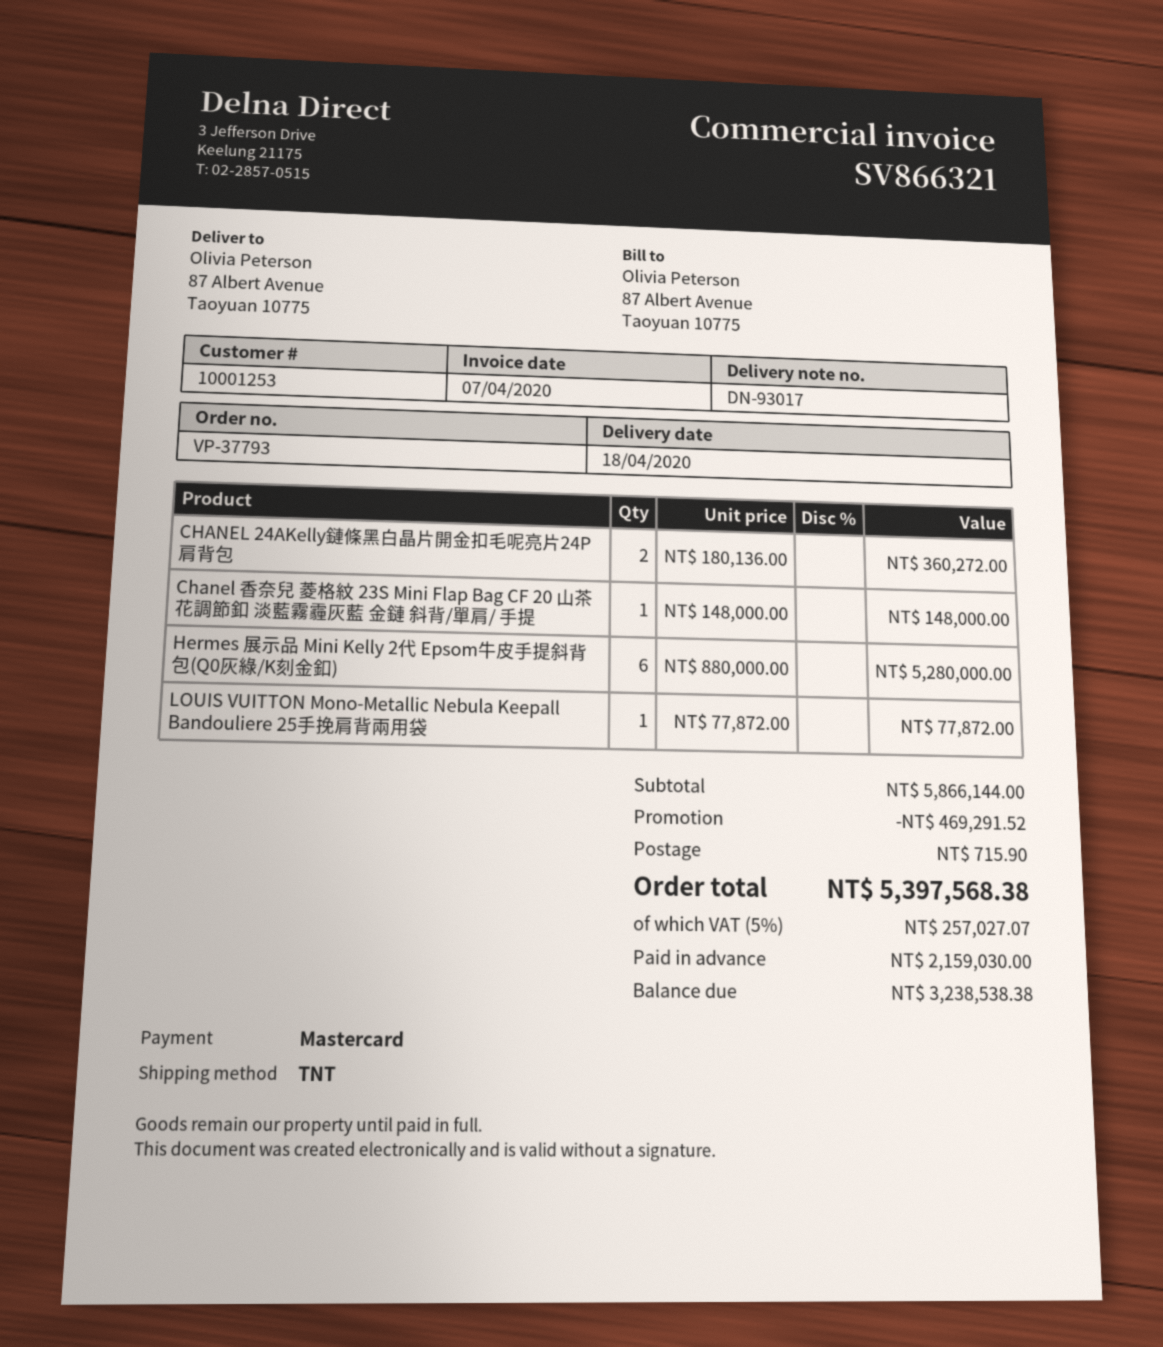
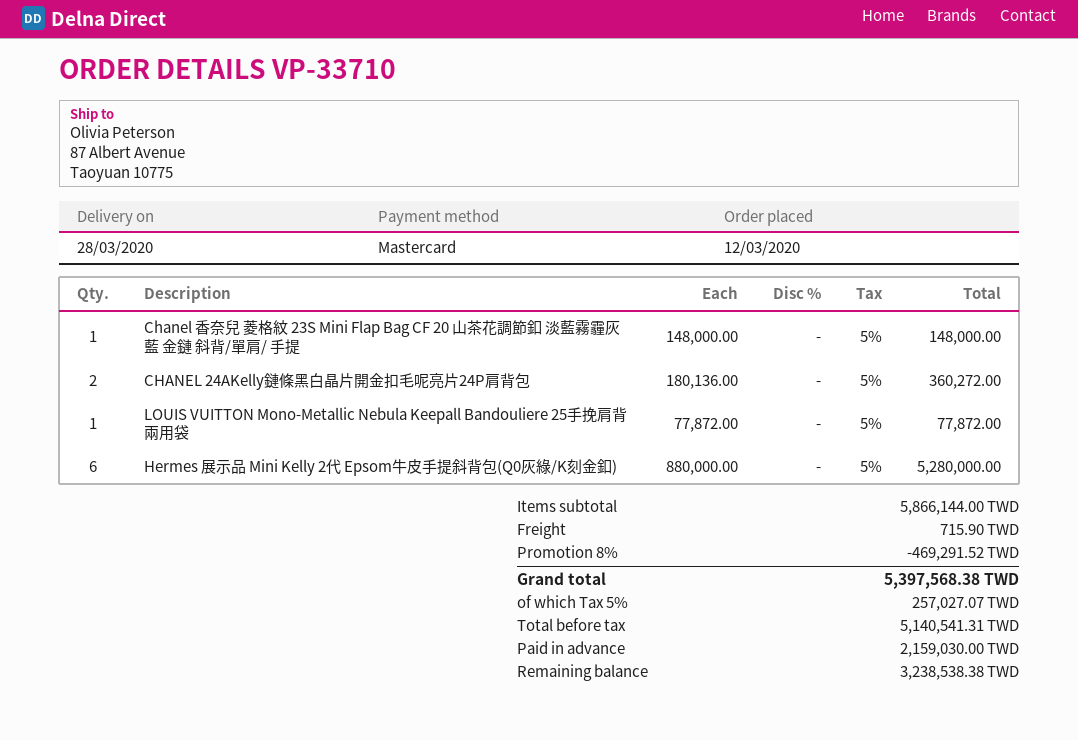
order number: VP-37793 -> VP-33710
delivery date: 2020-04-18 -> 2020-03-28

